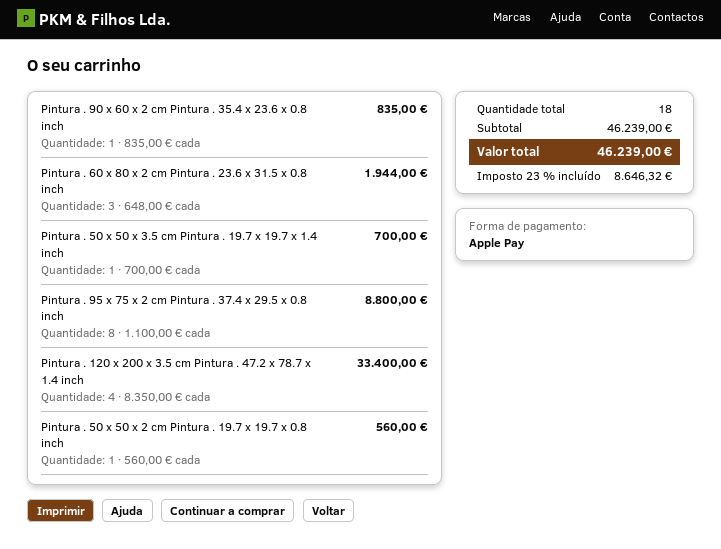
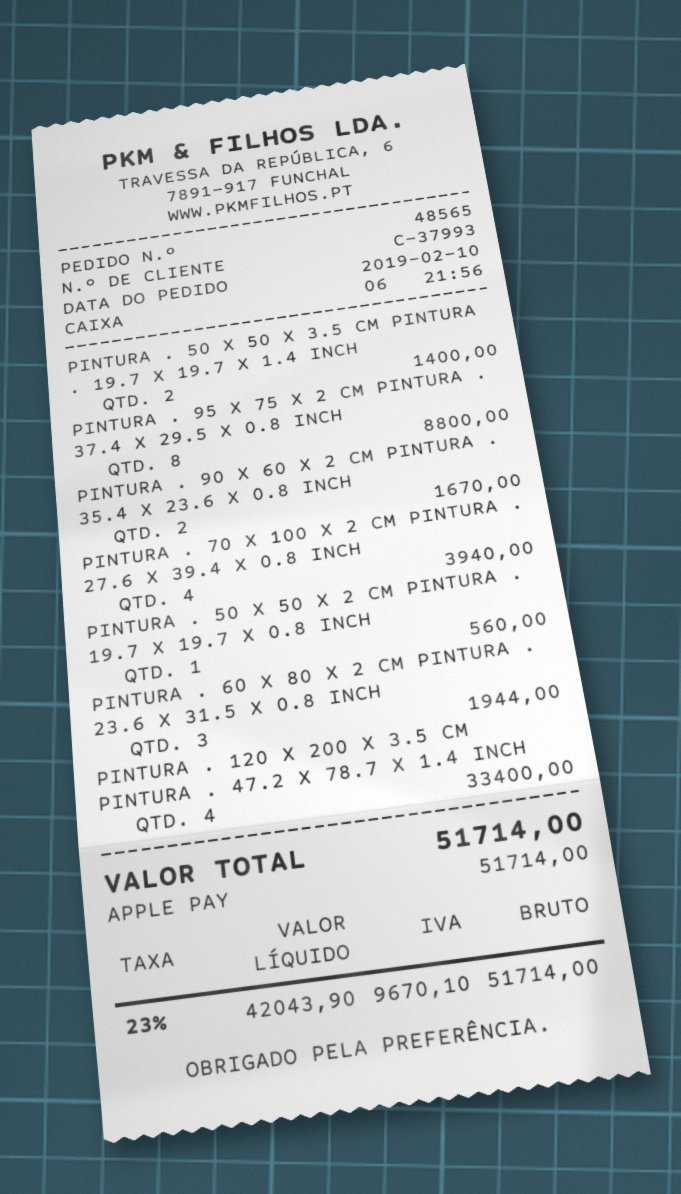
Pintura . 90 x 60 x 2 cm Pintura . 35.4 x 23.6 x 0.8 inch: 1 for 835.00 -> 2 for 1670.00
Pintura . 50 x 50 x 3.5 cm Pintura . 19.7 x 19.7 x 1.4 inch: 1 for 700.00 -> 2 for 1400.00
PINTURA . 70 X 100 X 2 CM PINTURA . 27.6 X 39.4 X 0.8 INCH: none -> 4 for 3940.00
tax: 23% = 8646.32 -> 23% = 9670.10
total: 46239.00 -> 51714.00

